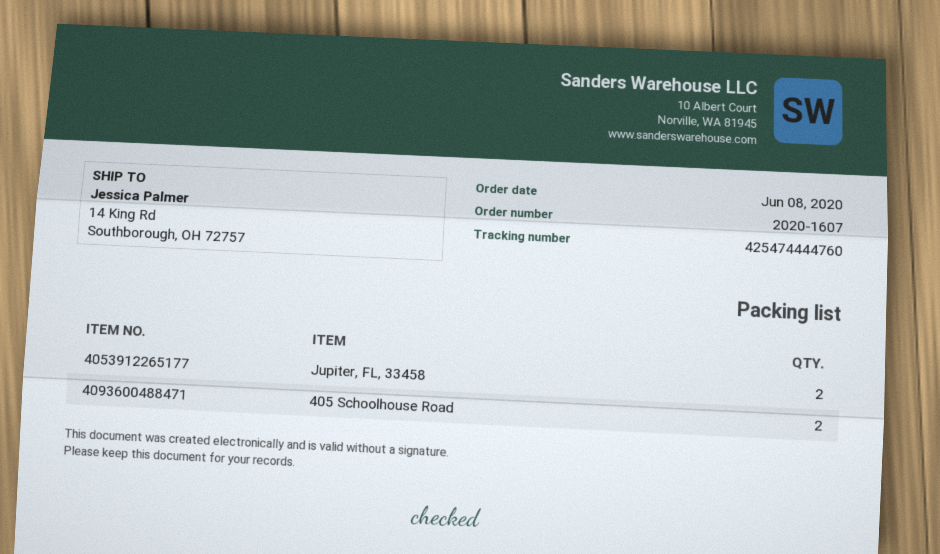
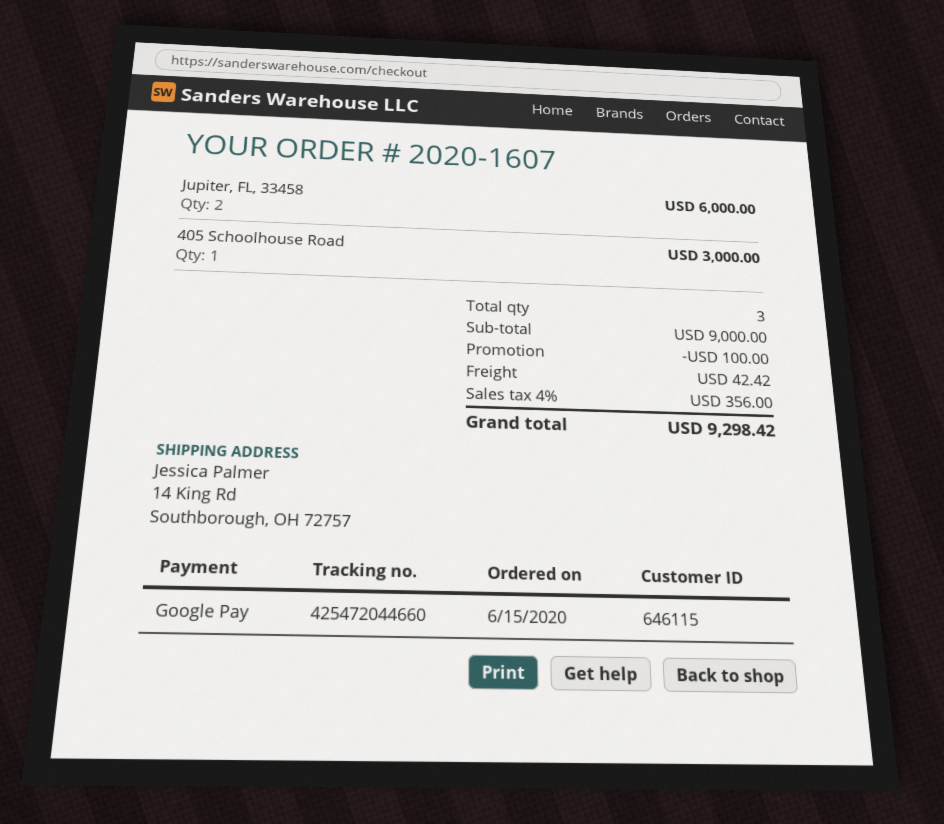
order date: 2020-06-08 -> 2020-06-15
tracking number: 425474444760 -> 425472044660
405 Schoolhouse Road: 2 -> 1

